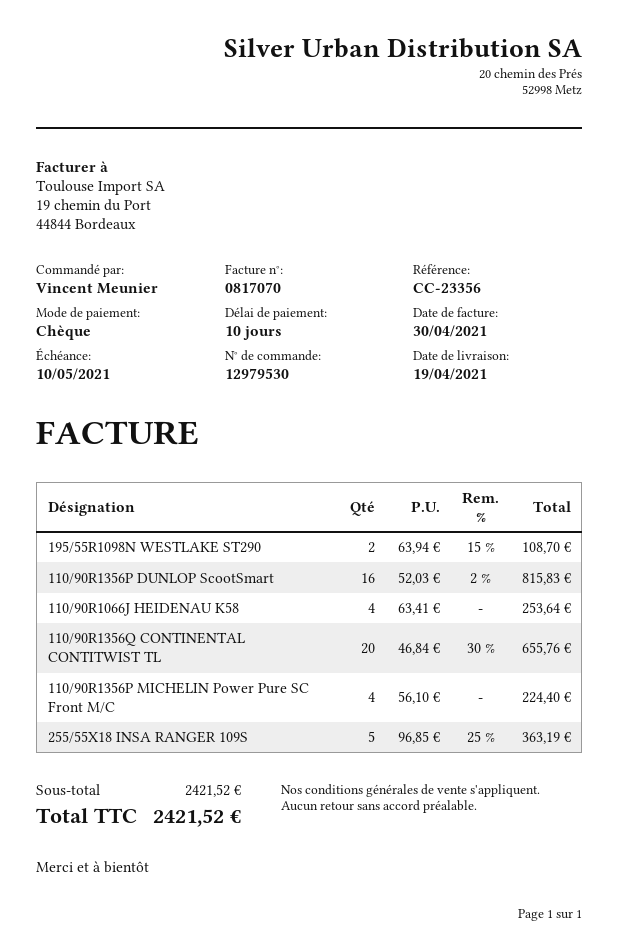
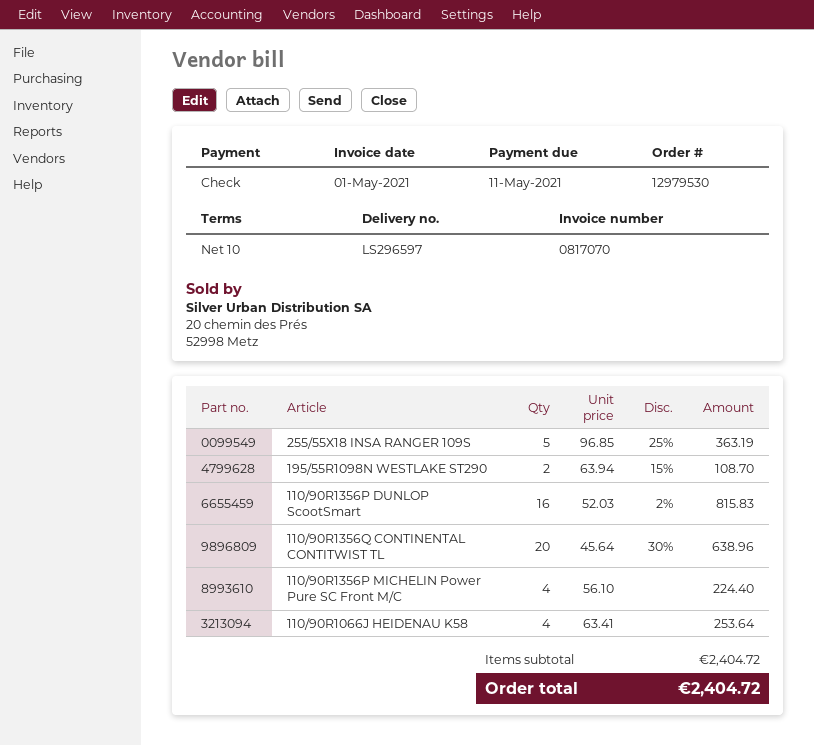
invoice date: 2021-04-30 -> 2021-05-01
due date: 2021-05-10 -> 2021-05-11
110/90R1356Q CONTINENTAL CONTITWIST TL: 20 x 46.84 - 30% = 655.76 -> 20 x 45.64 - 30% = 638.96
subtotal: 2421.52 -> 2404.72
total: 2421.52 -> 2404.72

